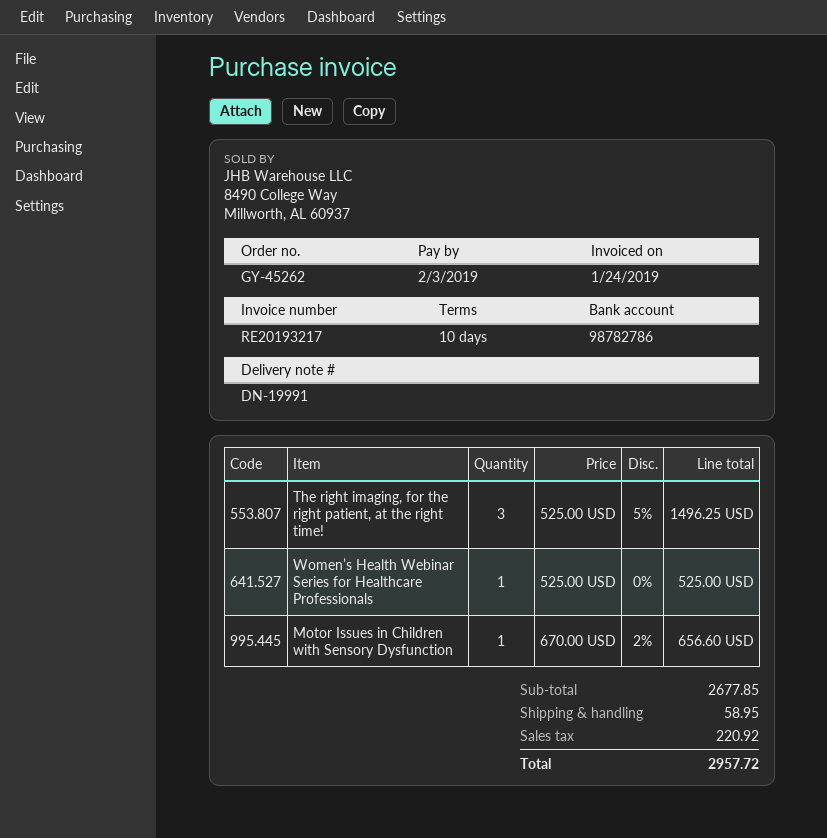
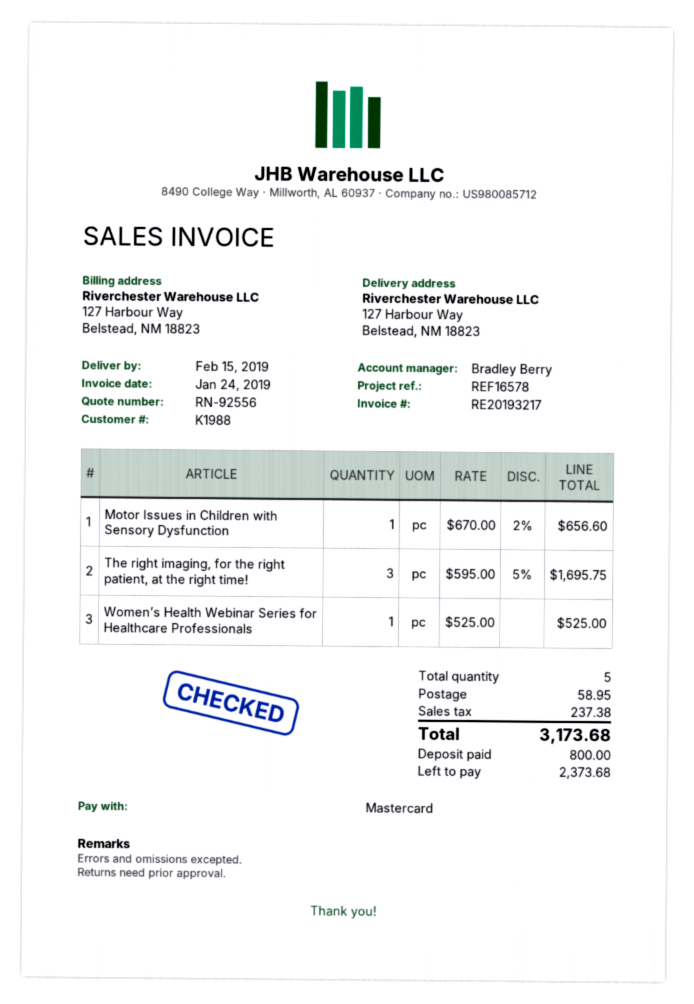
The right imaging, for the right patient, at the right time!: 3 x 525.00 - 5% = 1496.25 -> 3 x 595.00 - 5% = 1695.75
tax: 220.92 -> 237.38
total: 2957.72 -> 3173.68

